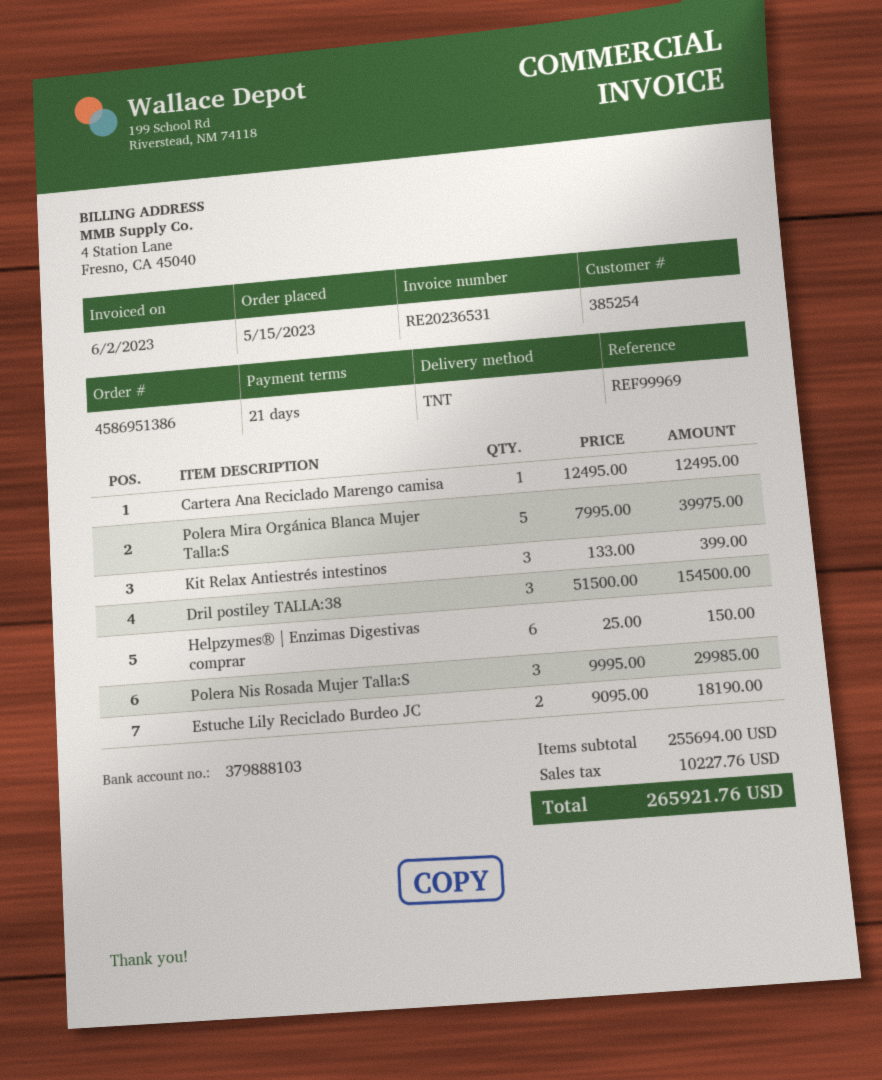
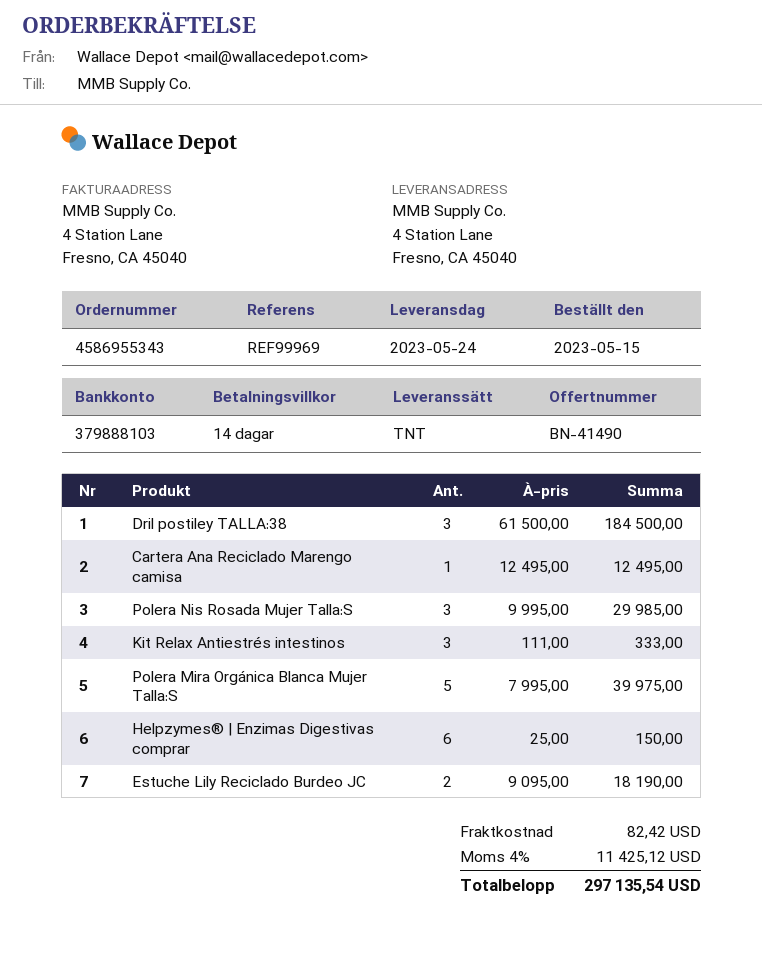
order number: 4586951386 -> 4586955343
payment terms: 21 days -> 14 days
Kit Relax Antiestrés intestinos: 3 x 133.00 = 399.00 -> 3 x 111.00 = 333.00
Dril postiley TALLA:38: 3 x 51500.00 = 154500.00 -> 3 x 61500.00 = 184500.00
shipping: none -> 82.42
tax: 10227.76 -> 11425.12
total: 265921.76 -> 297135.54

